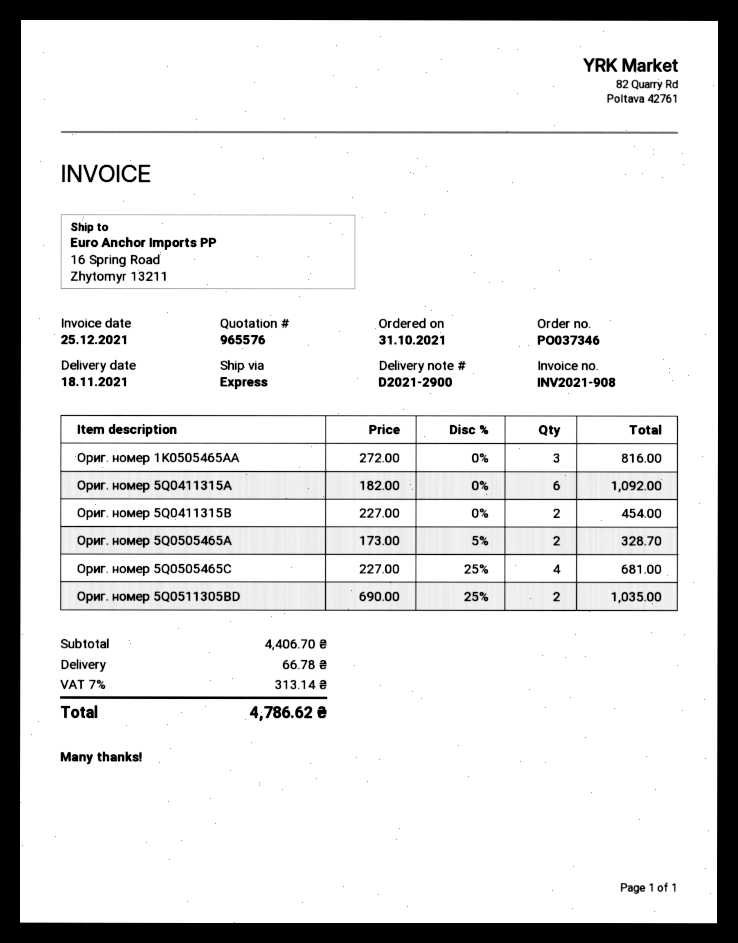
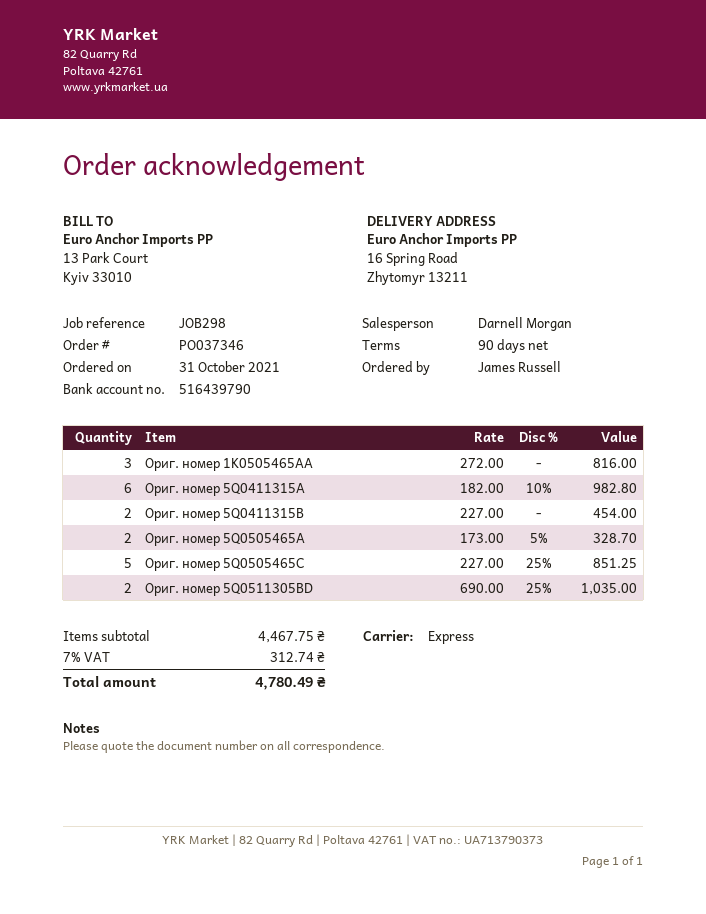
Ориг. номер 5Q0411315A: 6 x 182.00 = 1092.00 -> 6 x 182.00 - 10% = 982.80
Ориг. номер 5Q0505465C: 4 x 227.00 - 25% = 681.00 -> 5 x 227.00 - 25% = 851.25
subtotal: 4406.70 -> 4467.75
shipping: 66.78 -> none
tax: 7% = 313.14 -> 7% = 312.74
total: 4786.62 -> 4780.49

